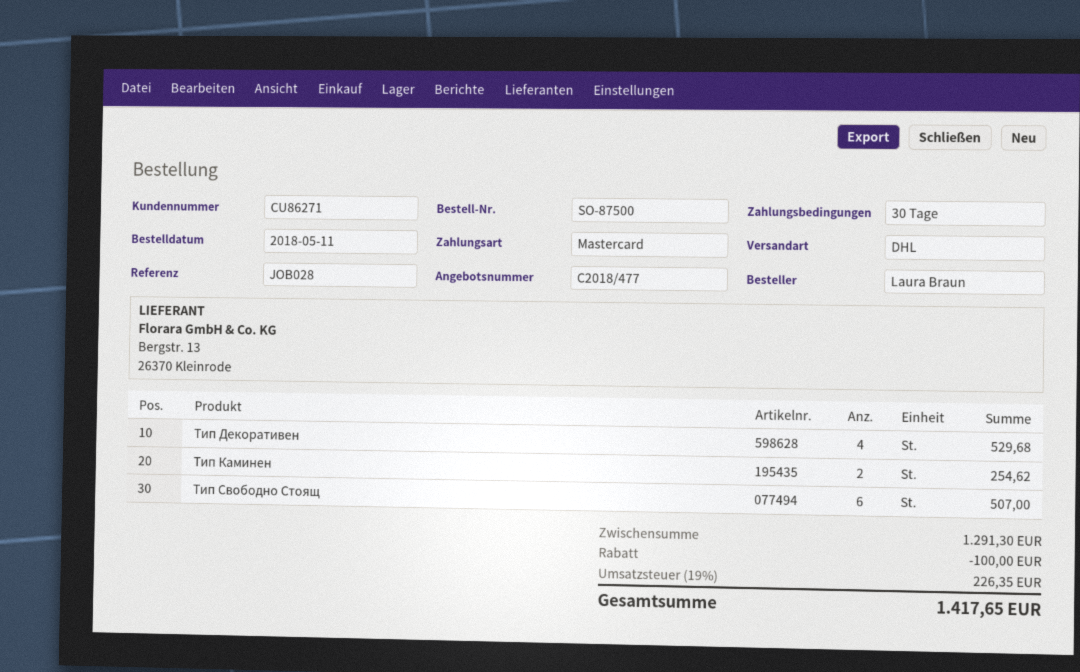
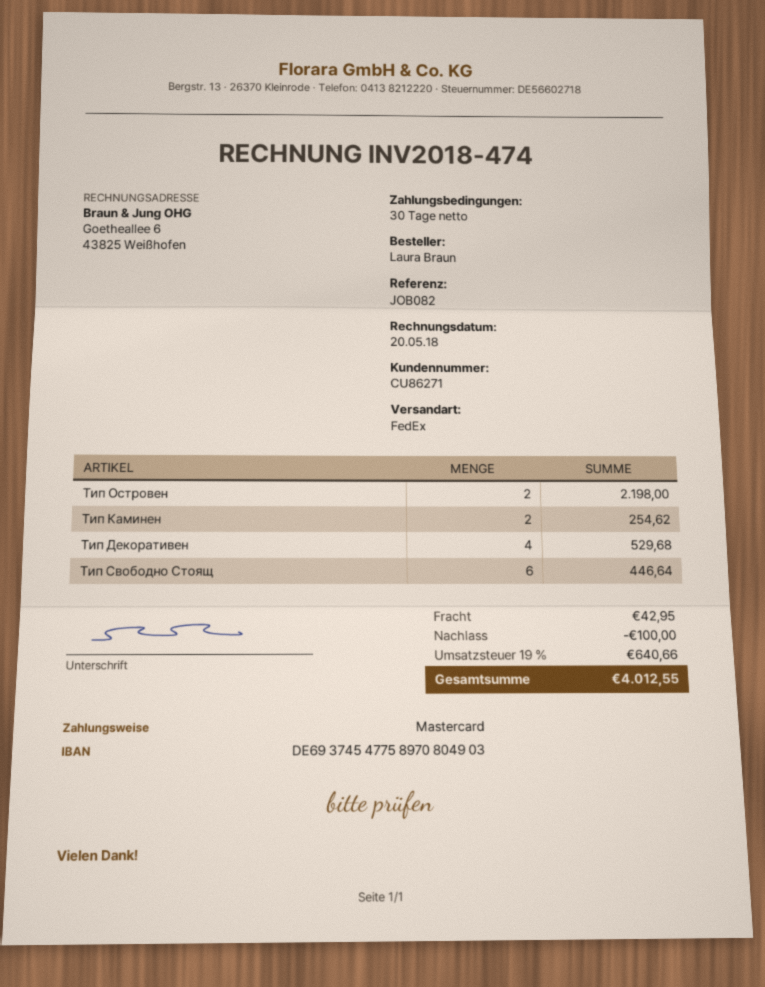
reference: JOB028 -> JOB082
shipping method: DHL -> FedEx
Тип Свободно Стоящ: 6 for 507.00 -> 6 for 446.64
Тип Островен: none -> 2 for 2198.00
shipping: none -> 42.95
tax: 19% = 226.35 -> 19% = 640.66
total: 1417.65 -> 4012.55

